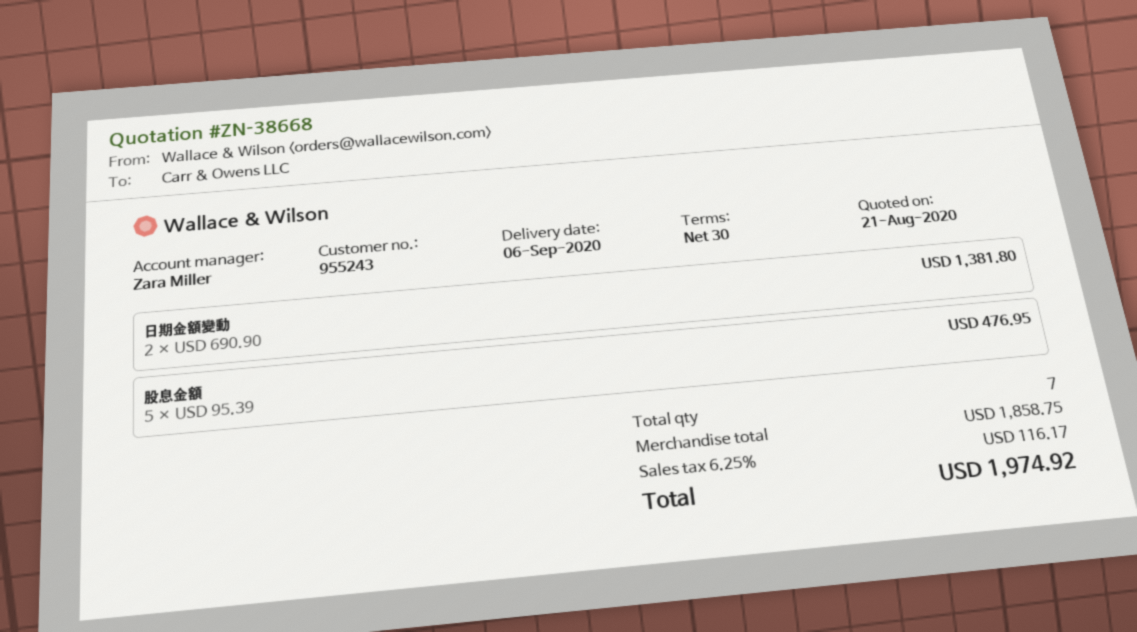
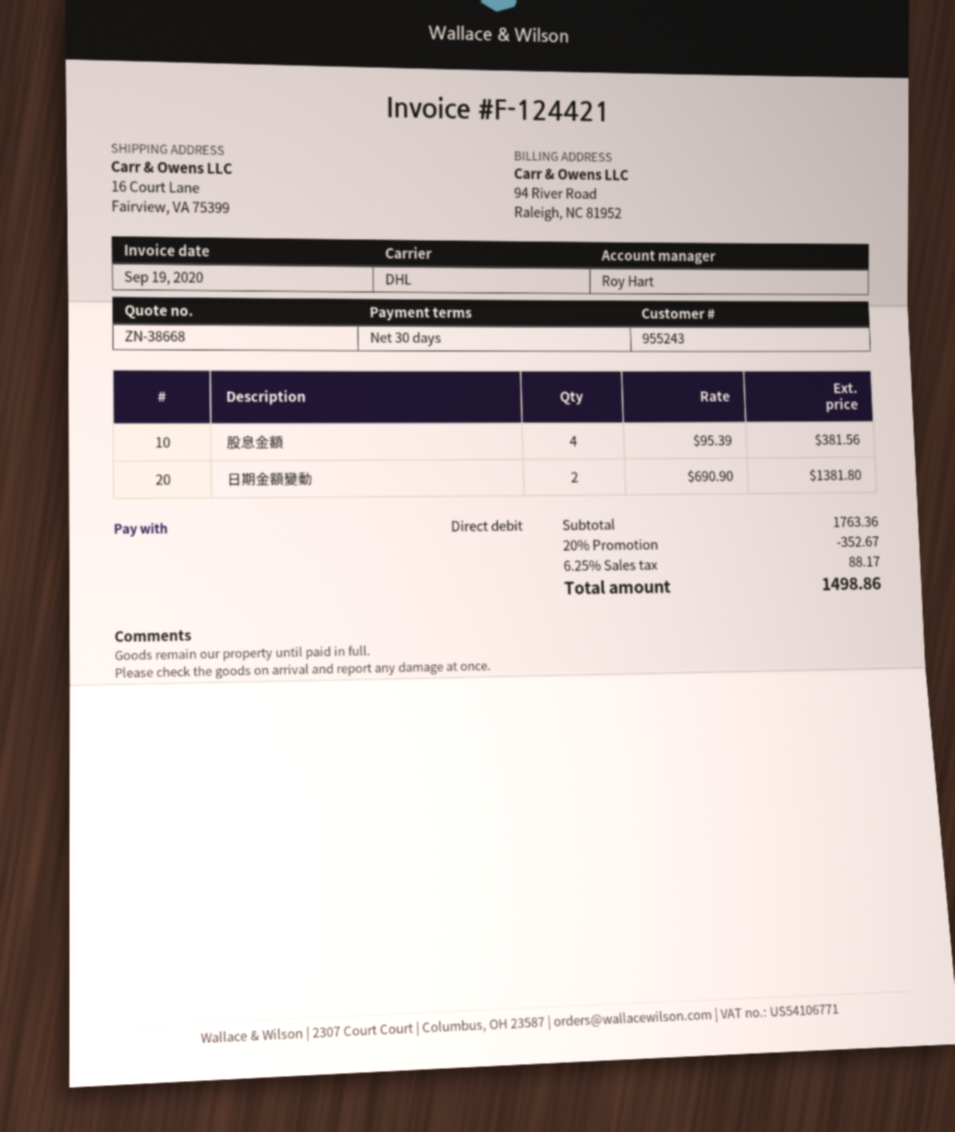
sales rep: Zara Miller -> Roy Hart
股息金額: 5 x 95.39 = 476.95 -> 4 x 95.39 = 381.56
subtotal: 1858.75 -> 1763.36
discount: none -> 20% = 352.67
tax: 6.25% = 116.17 -> 6.25% = 88.17
total: 1974.92 -> 1498.86

